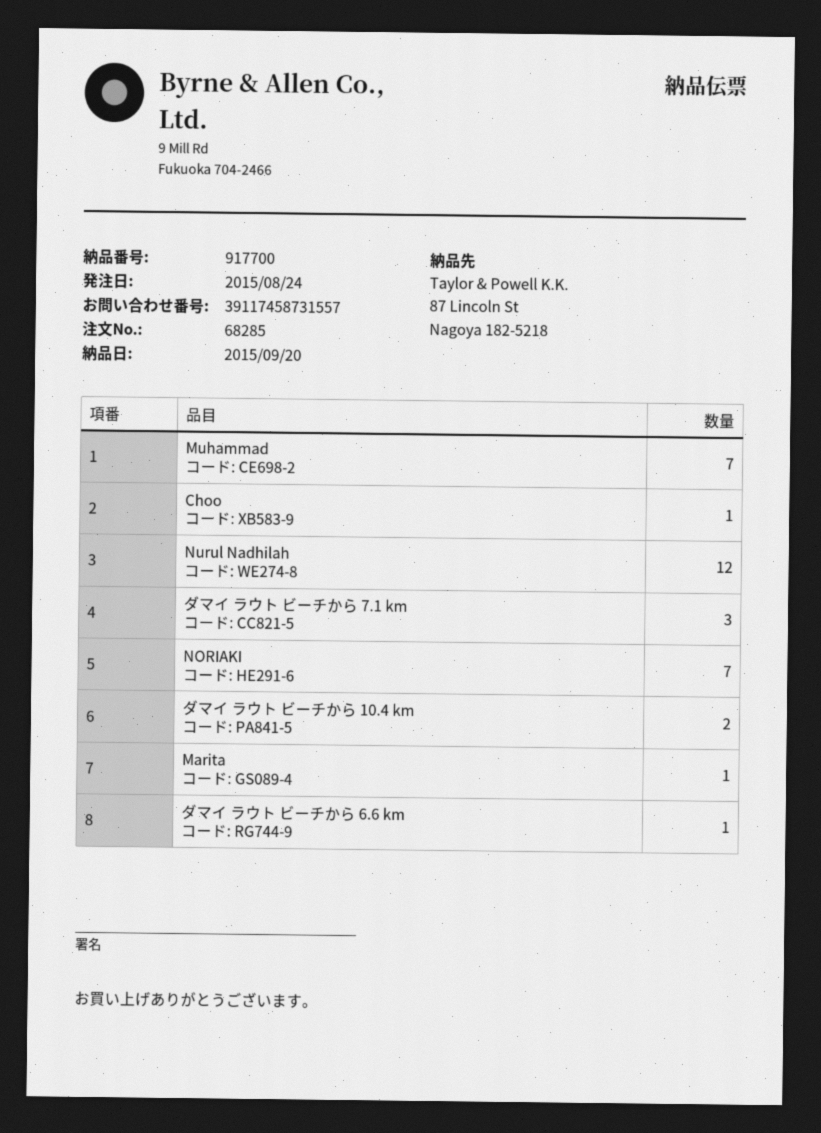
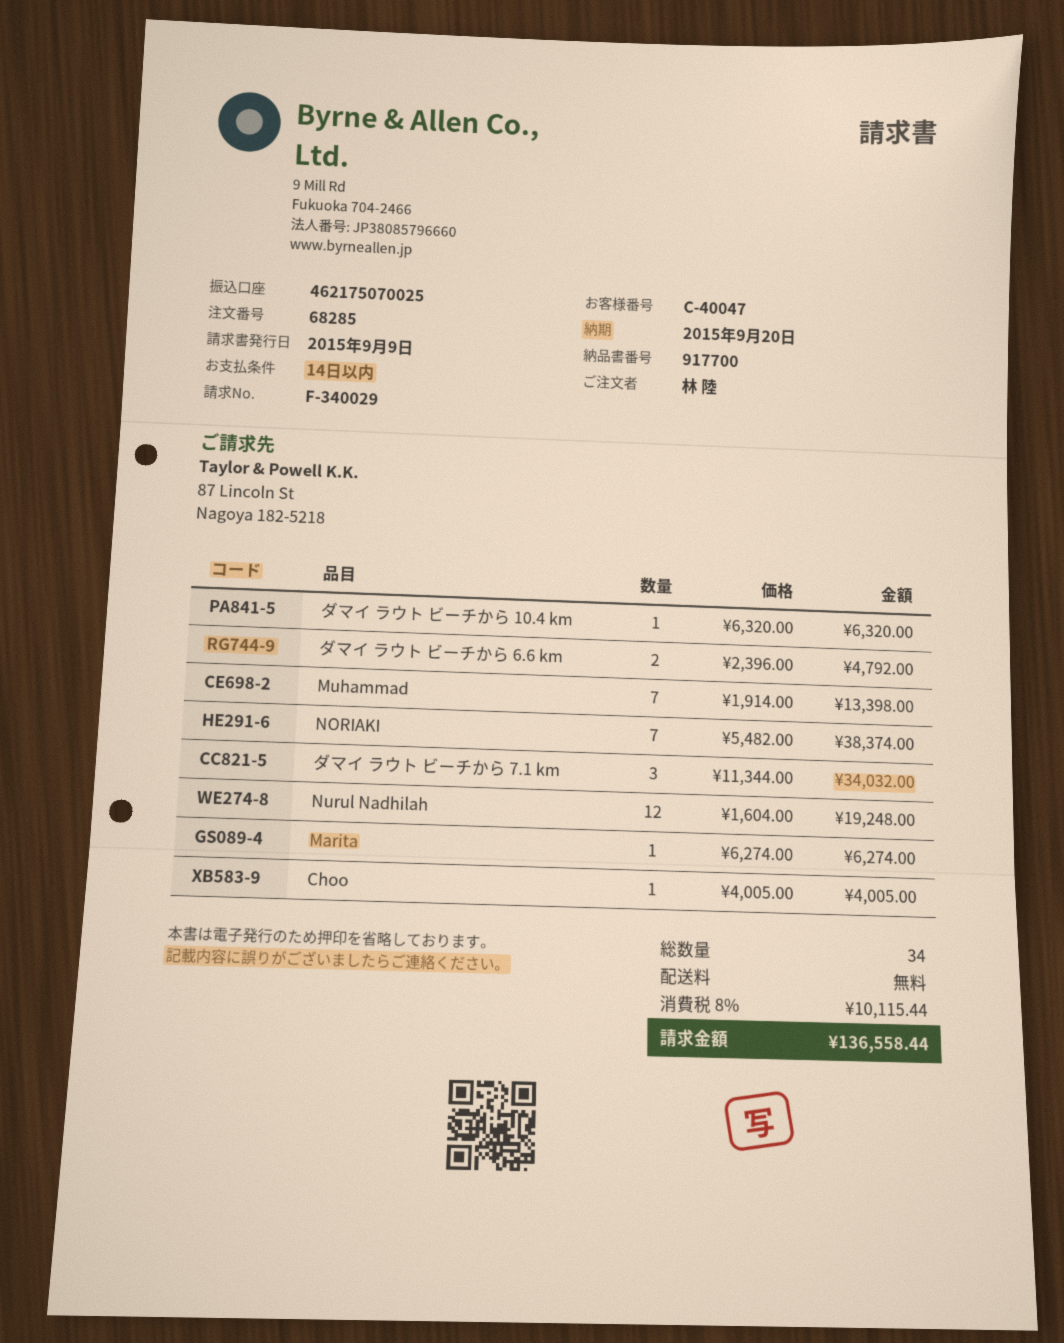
ダマイ ラウト ビーチから 10.4 km: 2 -> 1
ダマイ ラウト ビーチから 6.6 km: 1 -> 2

